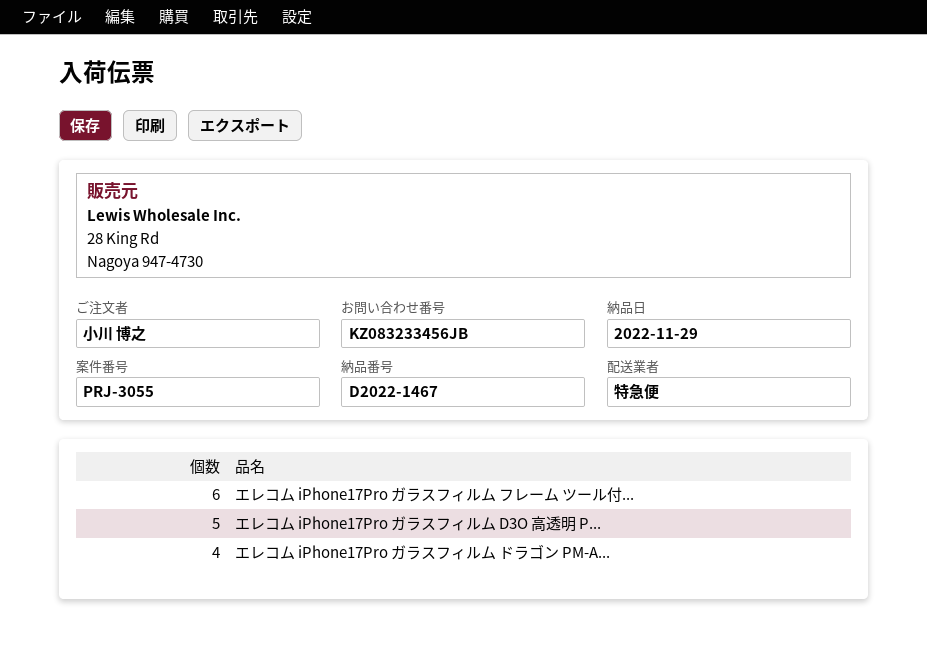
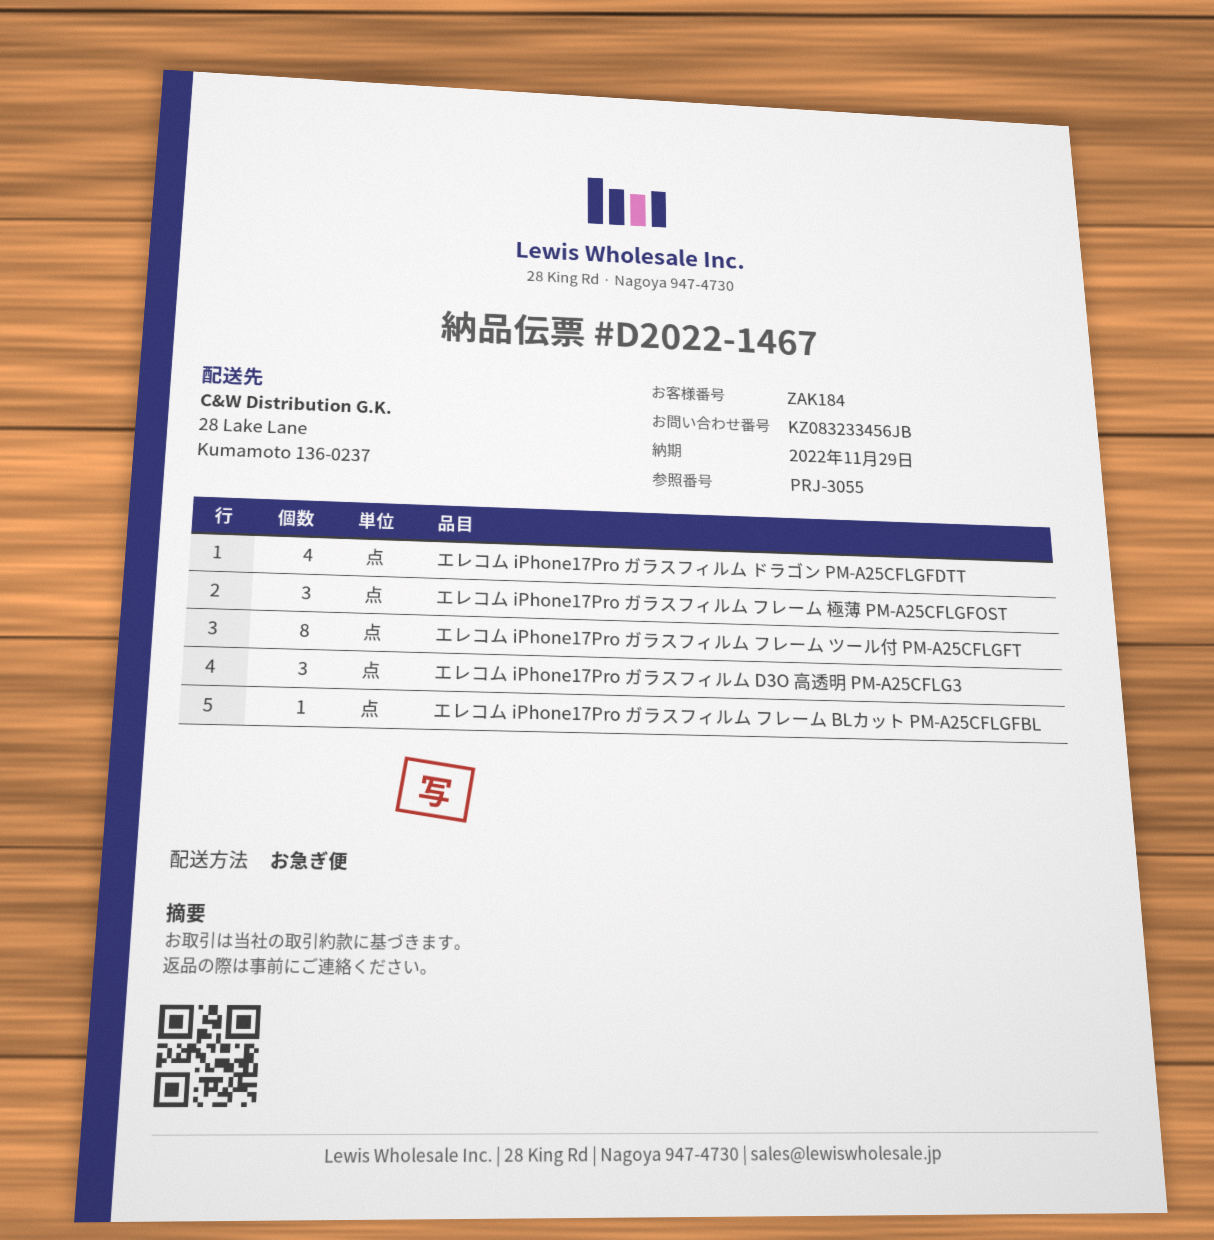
エレコム iPhone17Pro ガラスフィルム フレーム ツール付...: 6 -> 8
エレコム iPhone17Pro ガラスフィルム D3O 高透明 P...: 5 -> 3
エレコム iPhone17Pro ガラスフィルム フレーム 極薄 PM-A25CFLGFOST: none -> 3
エレコム iPhone17Pro ガラスフィルム フレーム BLカット PM-A25CFLGFBL: none -> 1

